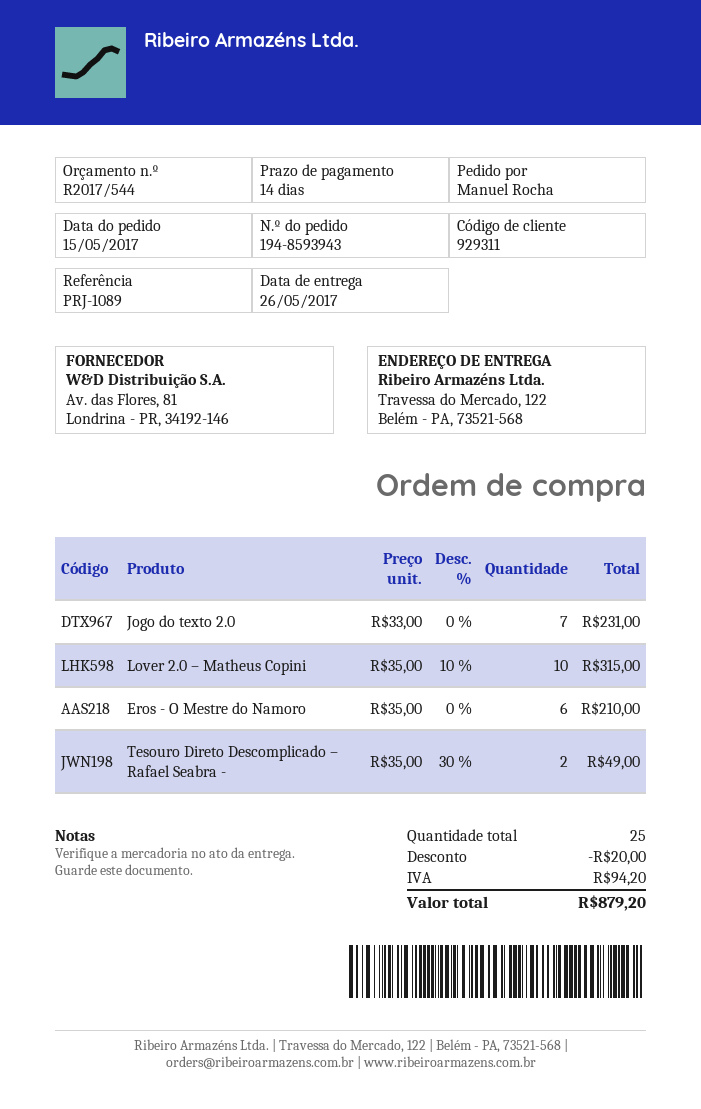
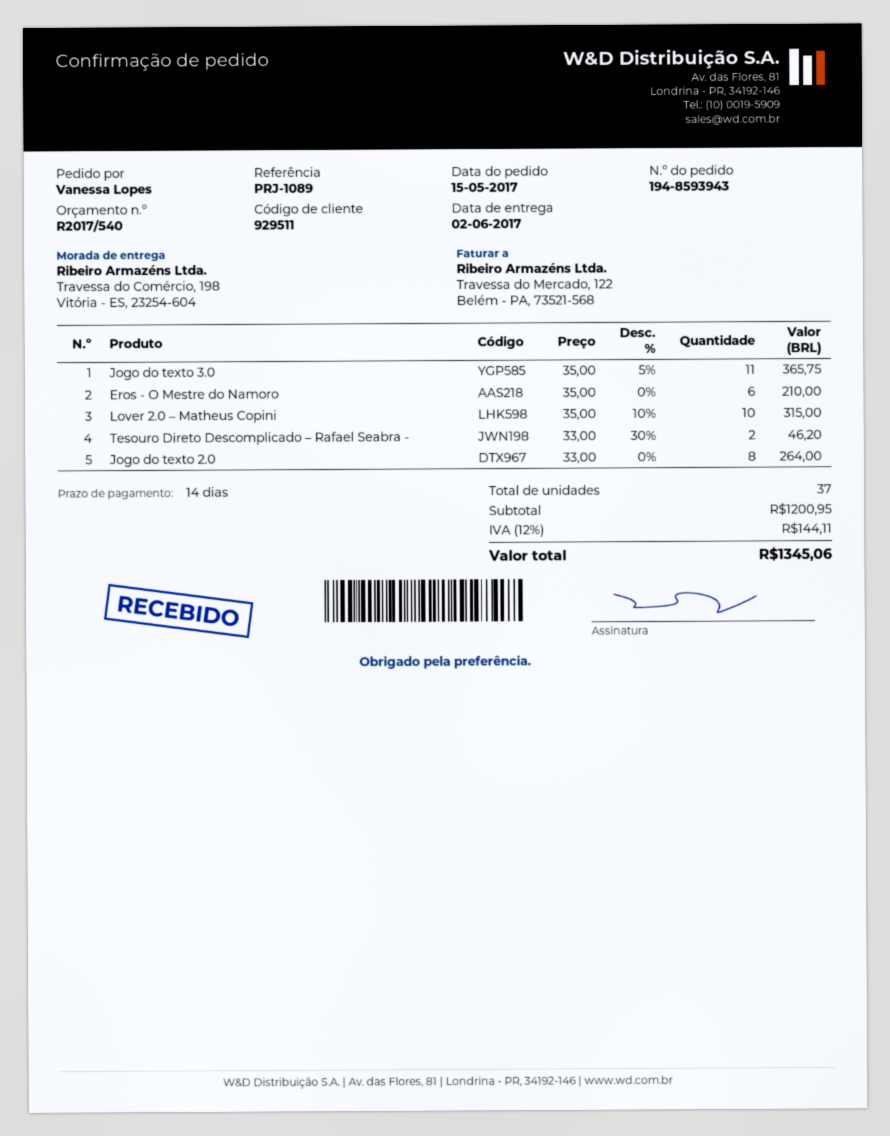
quote number: R2017/544 -> R2017/540
delivery date: 2017-05-26 -> 2017-06-02
customer number: 929311 -> 929511
ordered by: Manuel Rocha -> Vanessa Lopes
ship to: Travessa do Mercado, 122, Belém - PA, 73521-568 -> Travessa do Comércio, 198, Vitória - ES, 23254-604
Jogo do texto 2.0: 7 x 33.00 = 231.00 -> 8 x 33.00 = 264.00
Tesouro Direto Descomplicado – Rafael Seabra -: 2 x 35.00 - 30% = 49.00 -> 2 x 33.00 - 30% = 46.20
Jogo do texto 3.0: none -> 11 x 35.00 - 5% = 365.75
total quantity: 25 -> 37
discount: 20.00 -> none
tax: 94.20 -> 144.11
total: 879.20 -> 1345.06

